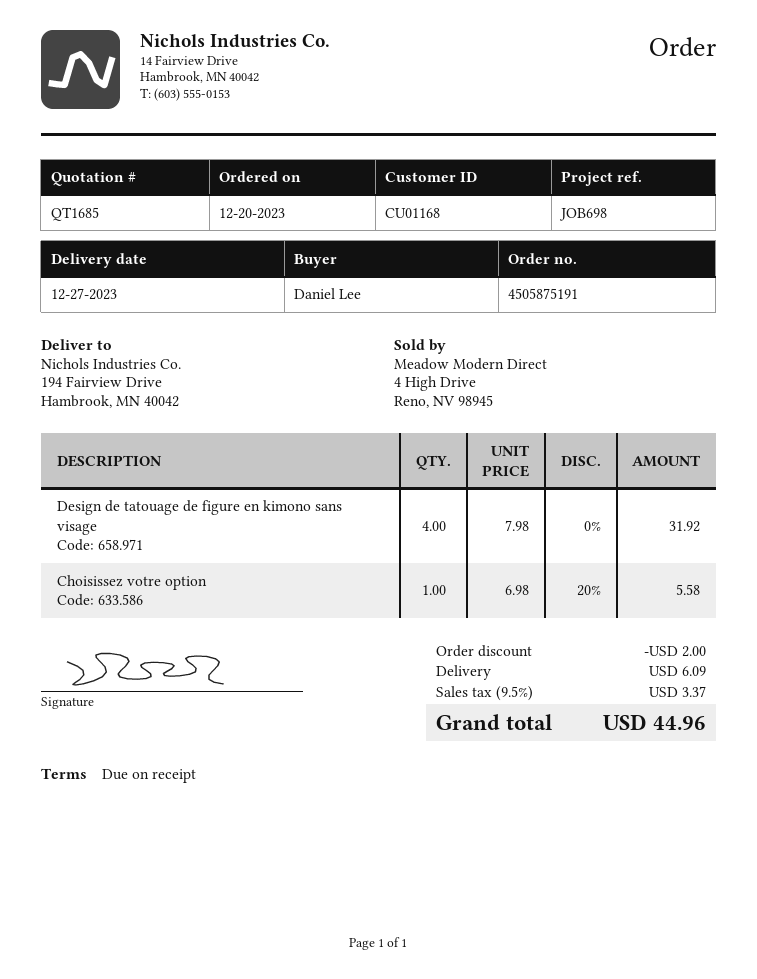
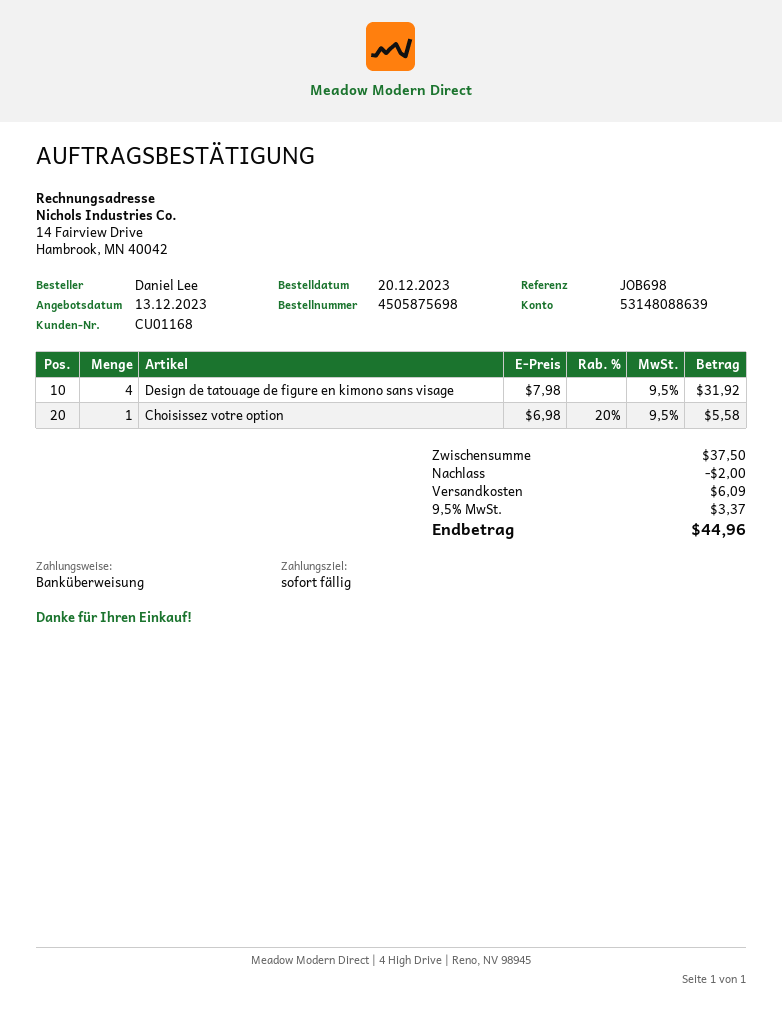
order number: 4505875191 -> 4505875698

